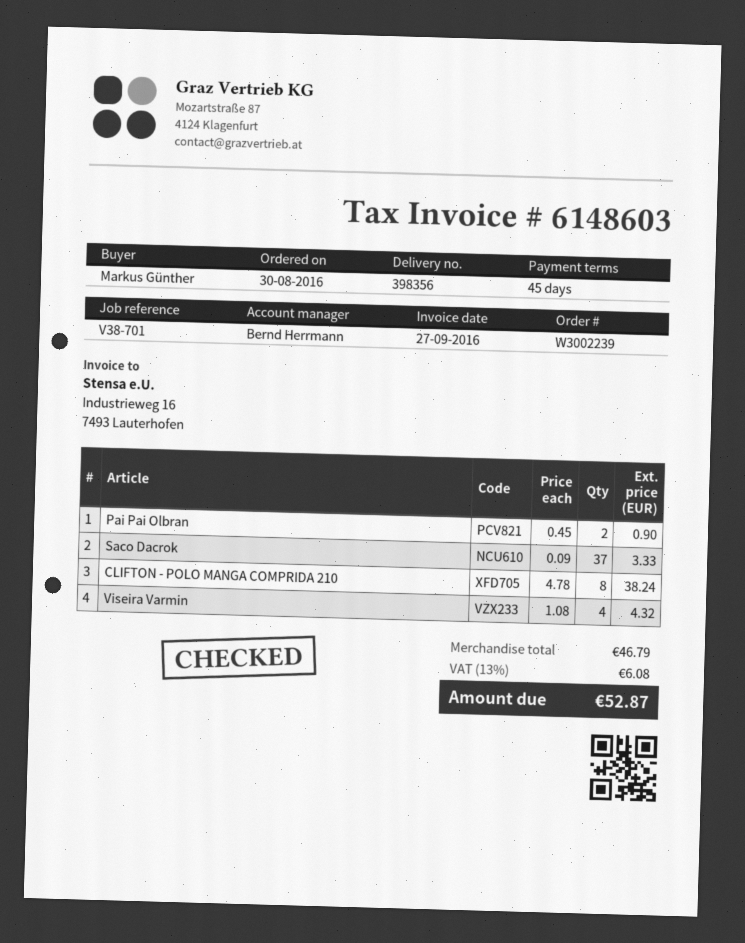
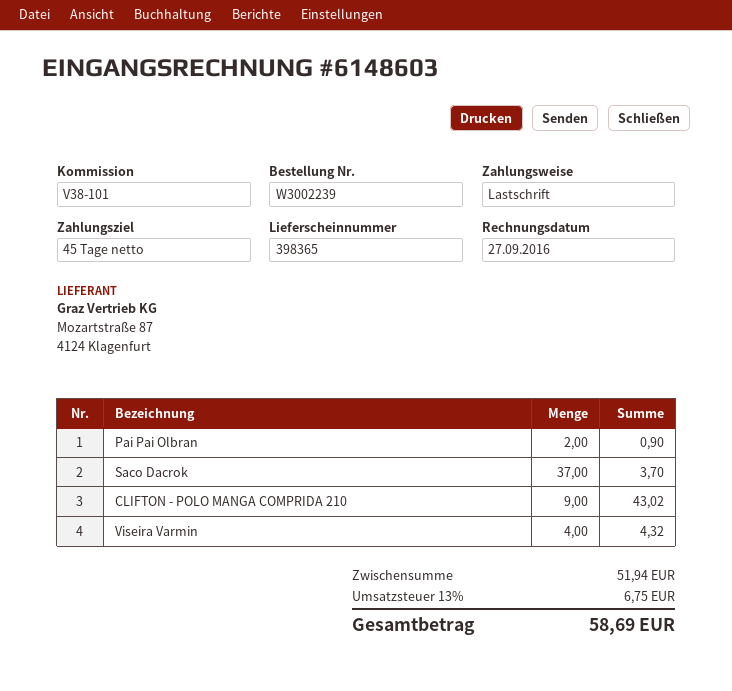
delivery note number: 398356 -> 398365
reference: V38-701 -> V38-101
Saco Dacrok: 37 for 3.33 -> 37 for 3.70
CLIFTON - POLO MANGA COMPRIDA 210: 8 for 38.24 -> 9 for 43.02
subtotal: 46.79 -> 51.94
tax: 13% = 6.08 -> 13% = 6.75
total: 52.87 -> 58.69

